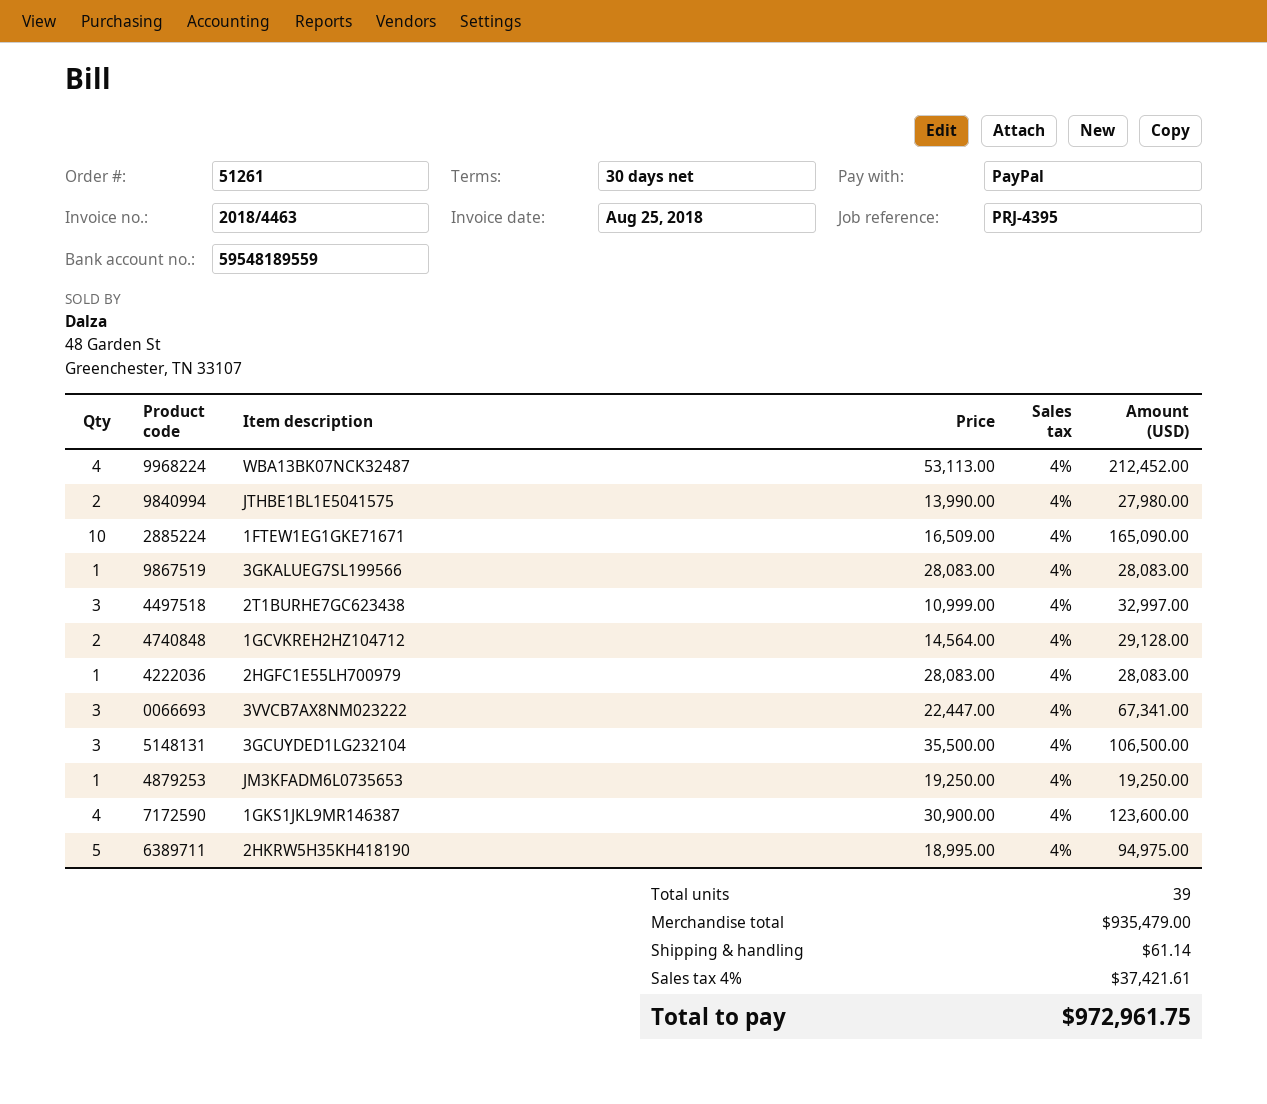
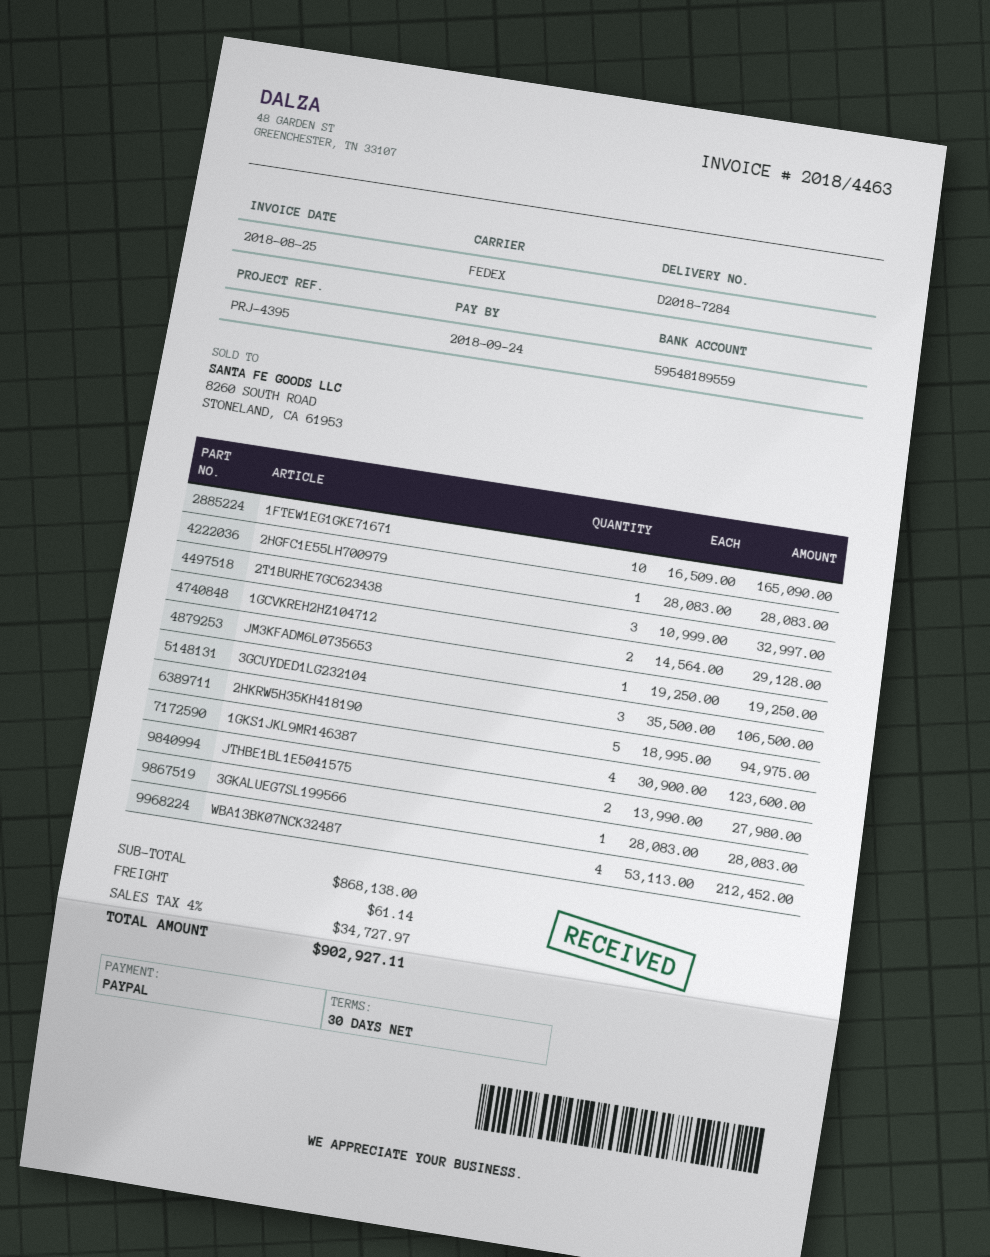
3VVCB7AX8NM023222: 3 x 22447.00 = 67341.00 -> none
subtotal: 935479.00 -> 868138.00
tax: 4% = 37421.61 -> 4% = 34727.97
total: 972961.75 -> 902927.11

